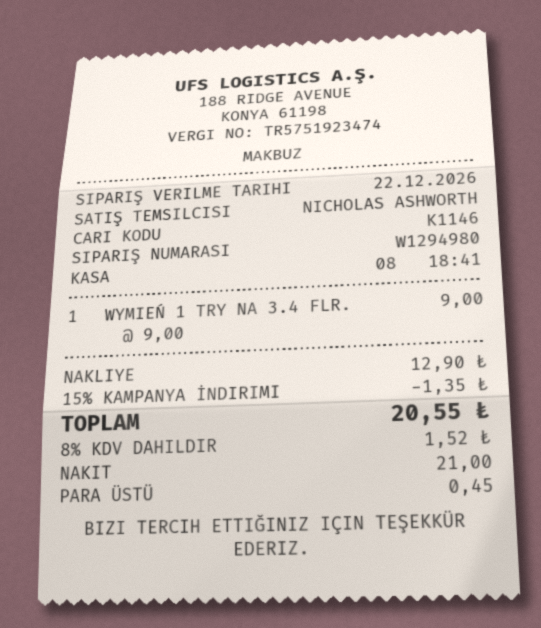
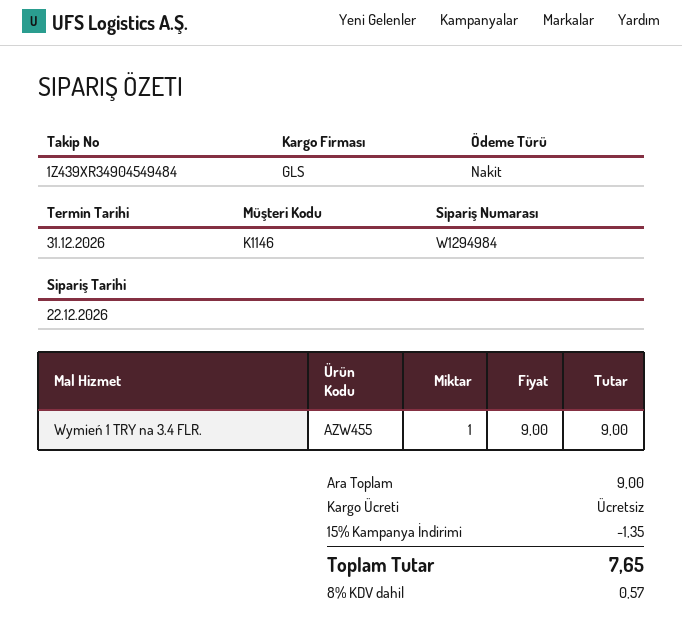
order number: W1294980 -> W1294984
shipping: 12.90 -> 0.00
tax: 8% = 1.52 -> 8% = 0.57
total: 20.55 -> 7.65

